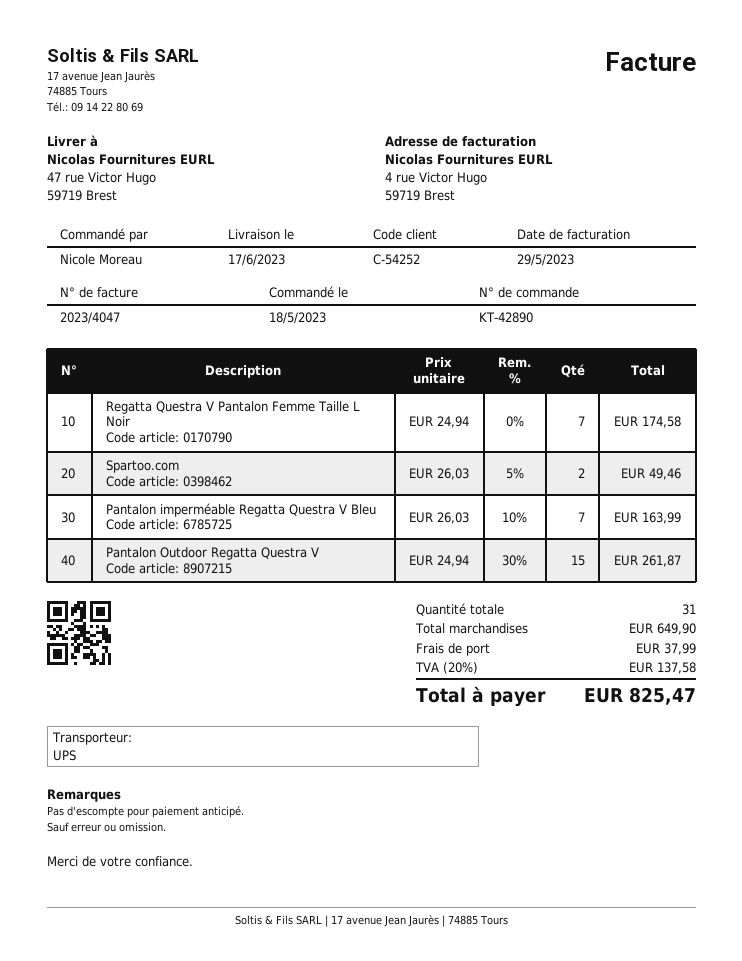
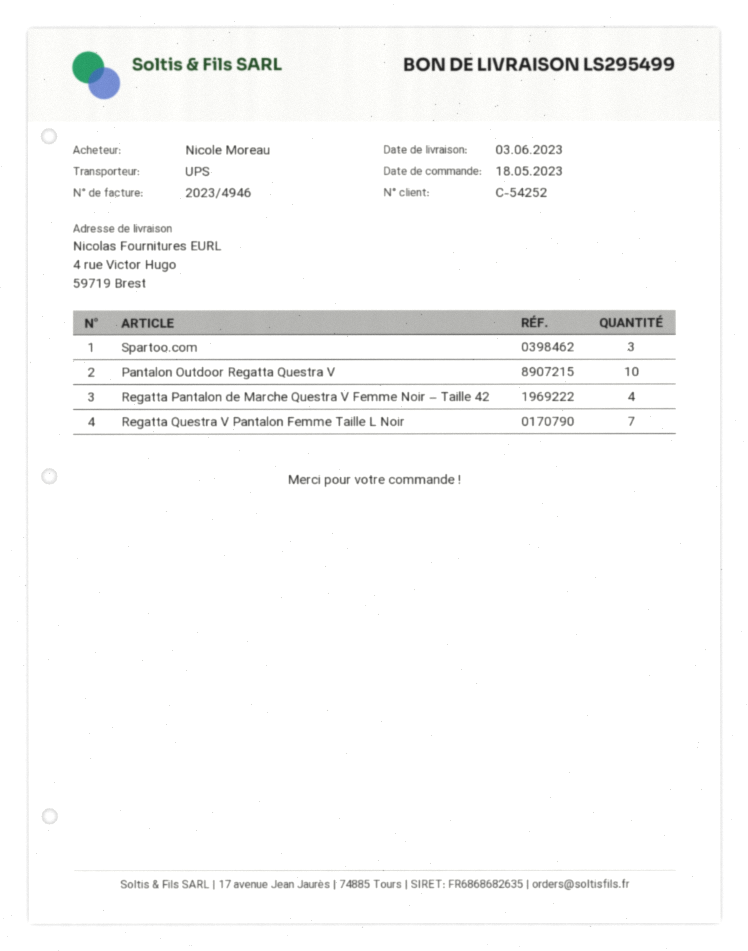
delivery date: 2023-06-17 -> 2023-06-03
invoice number: 2023/4047 -> 2023/4946
ship to: 47 rue Victor Hugo, 59719 Brest -> 4 rue Victor Hugo, 59719 Brest
Spartoo.com: 2 -> 3
Pantalon imperméable Regatta Questra V Bleu: 7 -> none
Pantalon Outdoor Regatta Questra V: 15 -> 10
Regatta Pantalon de Marche Questra V Femme Noir – Taille 42: none -> 4

